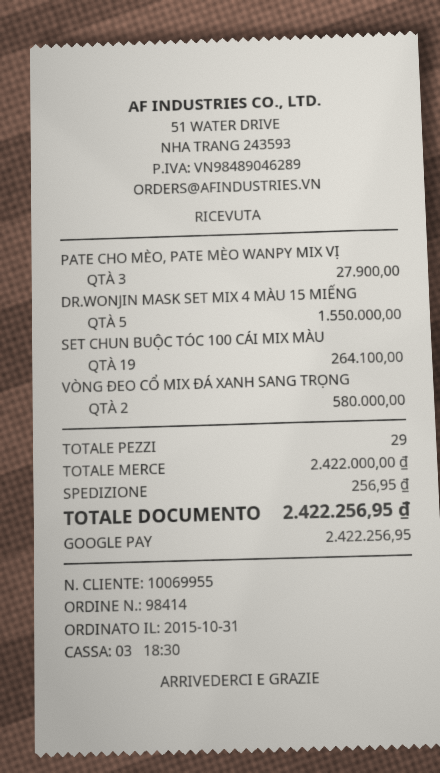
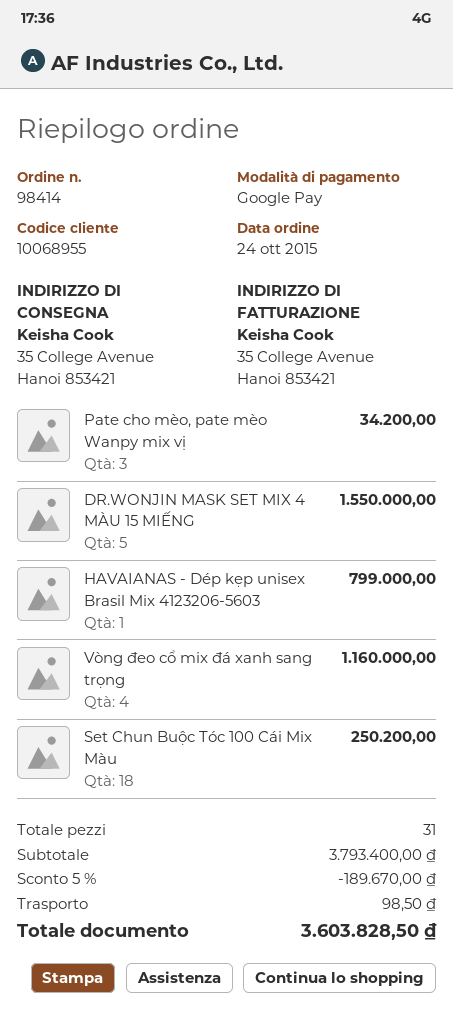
order date: 2015-10-31 -> 2015-10-24
customer number: 10069955 -> 10068955
PATE CHO MÈO, PATE MÈO WANPY MIX VỊ: 3 for 27900.00 -> 3 for 34200.00
SET CHUN BUỘC TÓC 100 CÁI MIX MÀU: 19 for 264100.00 -> 18 for 250200.00
VÒNG ĐEO CỔ MIX ĐÁ XANH SANG TRỌNG: 2 for 580000.00 -> 4 for 1160000.00
HAVAIANAS - Dép kẹp unisex Brasil Mix 4123206-5603: none -> 1 for 799000.00
total quantity: 29 -> 31
subtotal: 2422000.00 -> 3793400.00
discount: none -> 5% = 189670.00
shipping: 256.95 -> 98.50
total: 2422256.95 -> 3603828.50

